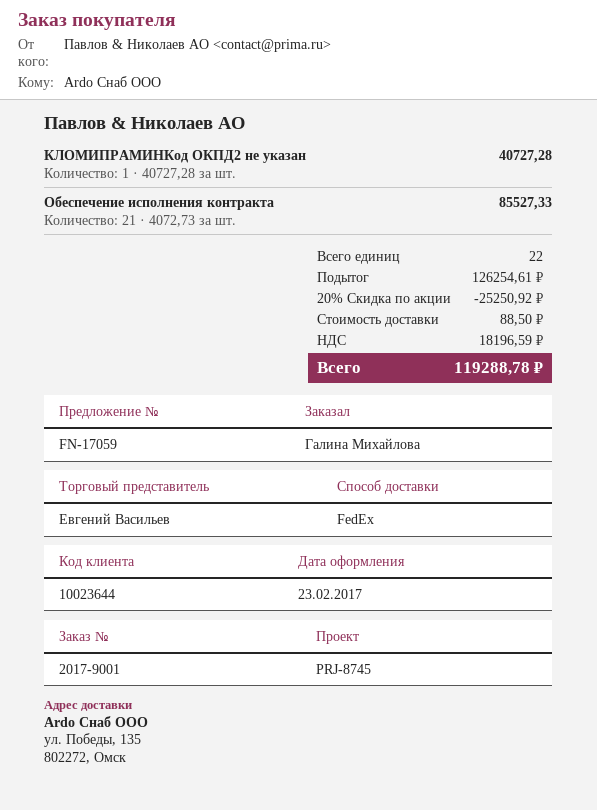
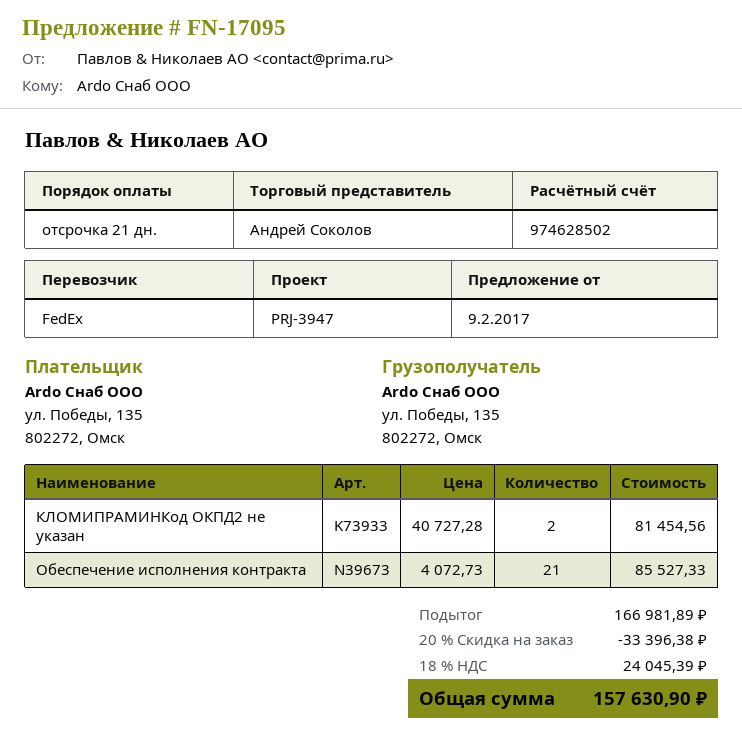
quote number: FN-17059 -> FN-17095
reference: PRJ-8745 -> PRJ-3947
sales rep: Евгений Васильев -> Андрей Соколов
КЛОМИПРАМИНКод ОКПД2 не указан: 1 x 40727.28 = 40727.28 -> 2 x 40727.28 = 81454.56
subtotal: 126254.61 -> 166981.89
discount: 20% = 25250.92 -> 20% = 33396.38
shipping: 88.50 -> none
tax: 18196.59 -> 24045.39
total: 119288.78 -> 157630.90

